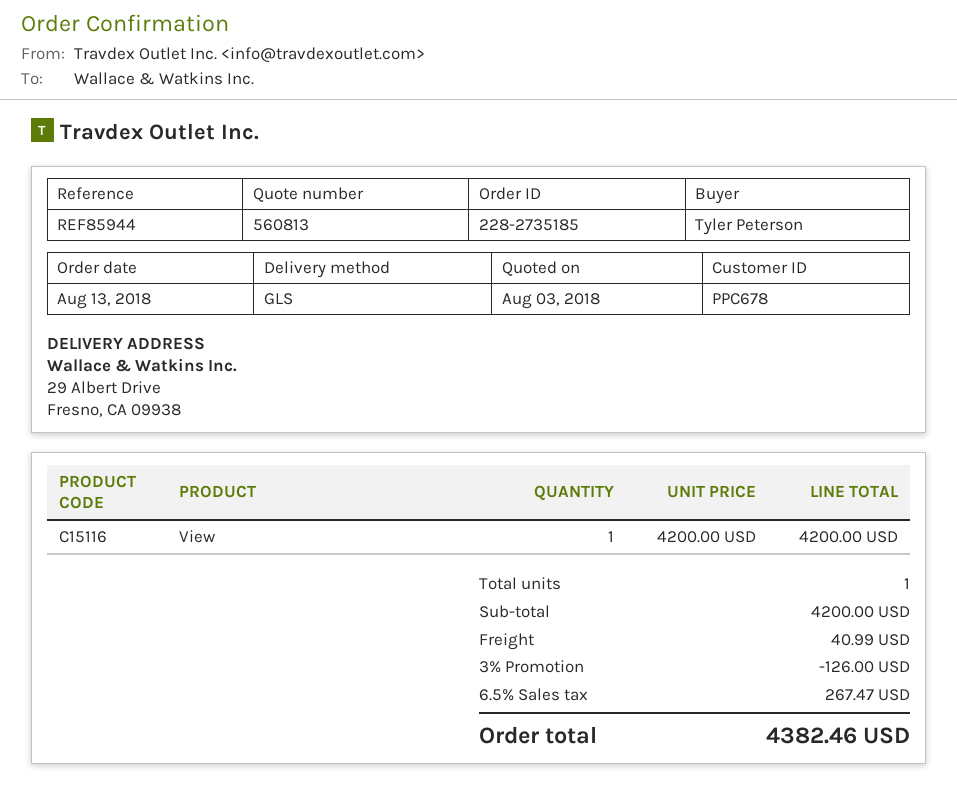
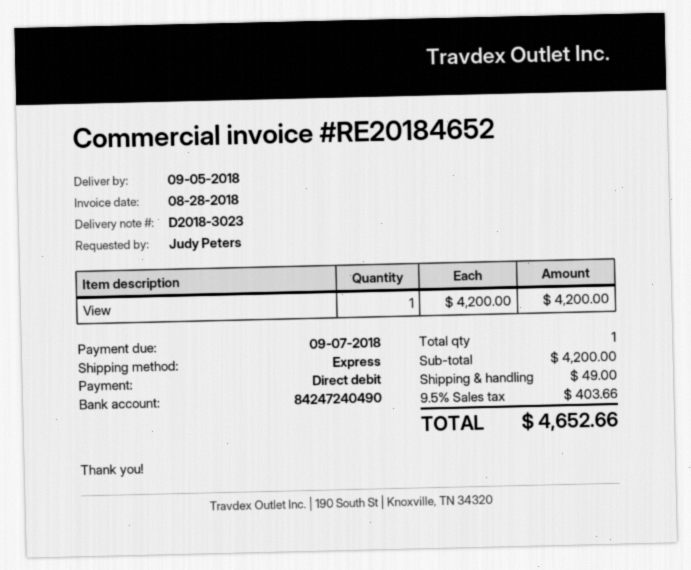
ordered by: Tyler Peterson -> Judy Peters
shipping method: GLS -> express
discount: 3% = 126.00 -> none
shipping: 40.99 -> 49.00
tax: 6.5% = 267.47 -> 9.5% = 403.66
total: 4382.46 -> 4652.66

